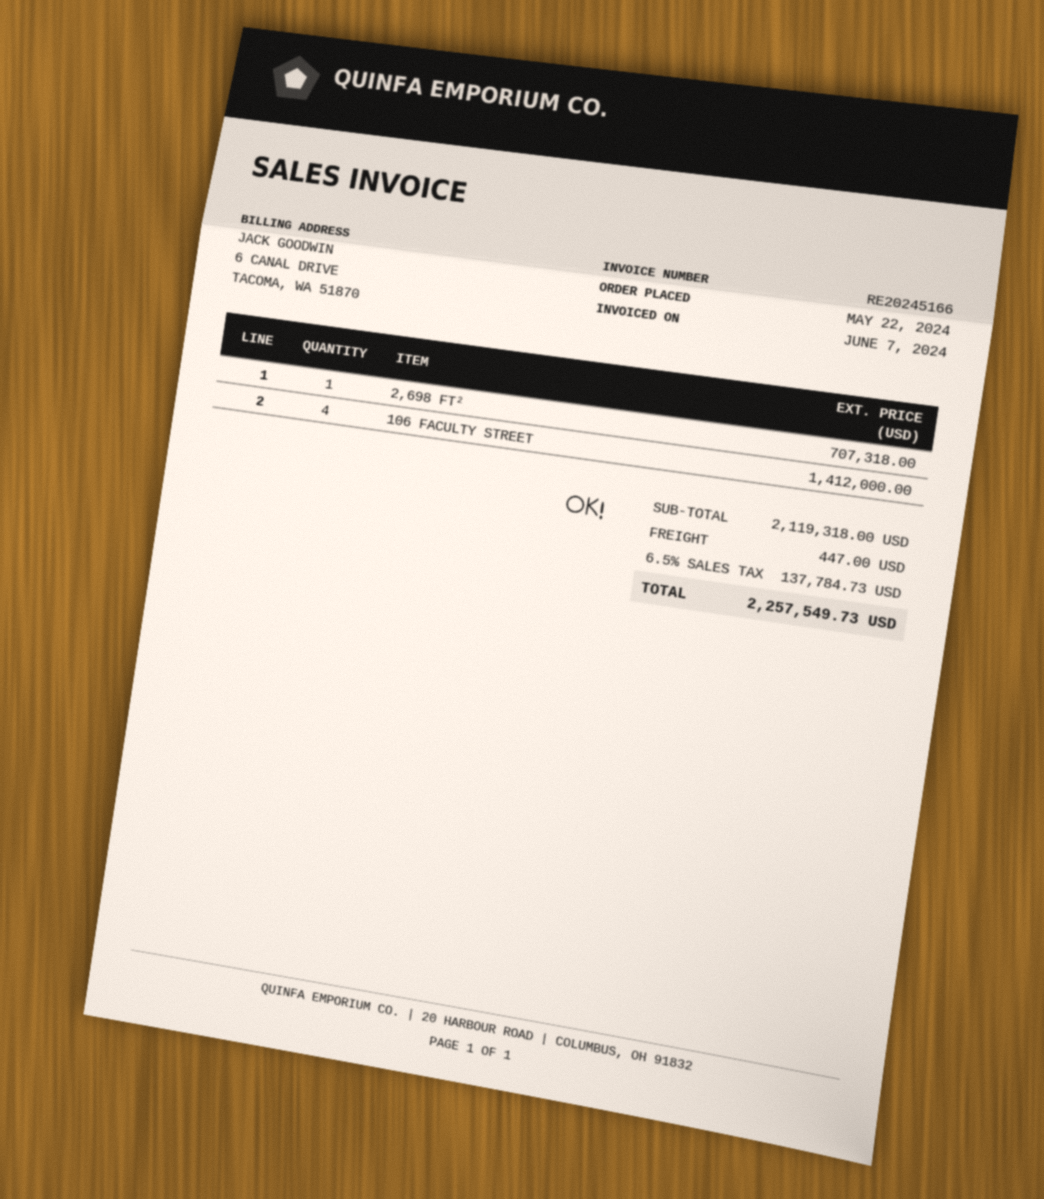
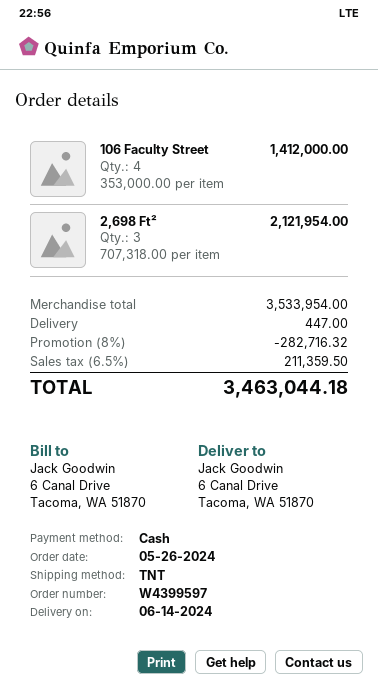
order date: 2024-05-22 -> 2024-05-26
2,698 FT²: 1 for 707318.00 -> 3 for 2121954.00
subtotal: 2119318.00 -> 3533954.00
discount: none -> 8% = 282716.32
tax: 6.5% = 137784.73 -> 6.5% = 211359.50
total: 2257549.73 -> 3463044.18

